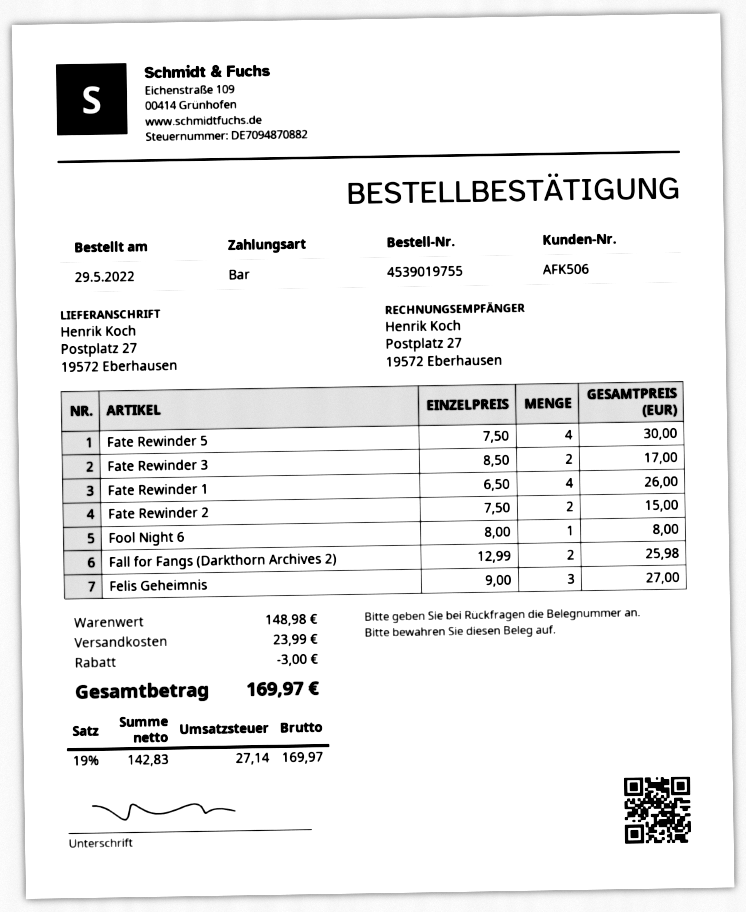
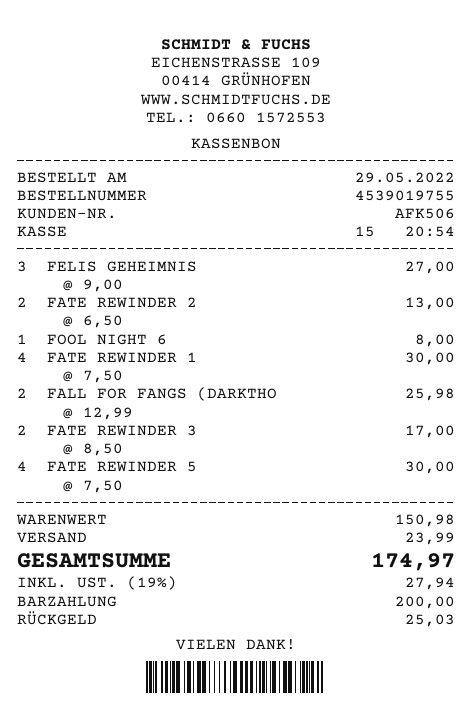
Fate Rewinder 1: 4 x 6.50 = 26.00 -> 4 x 7.50 = 30.00
Fate Rewinder 2: 2 x 7.50 = 15.00 -> 2 x 6.50 = 13.00
subtotal: 148.98 -> 150.98
discount: 3.00 -> none
tax: 19% = 27.14 -> 19% = 27.94
total: 169.97 -> 174.97

